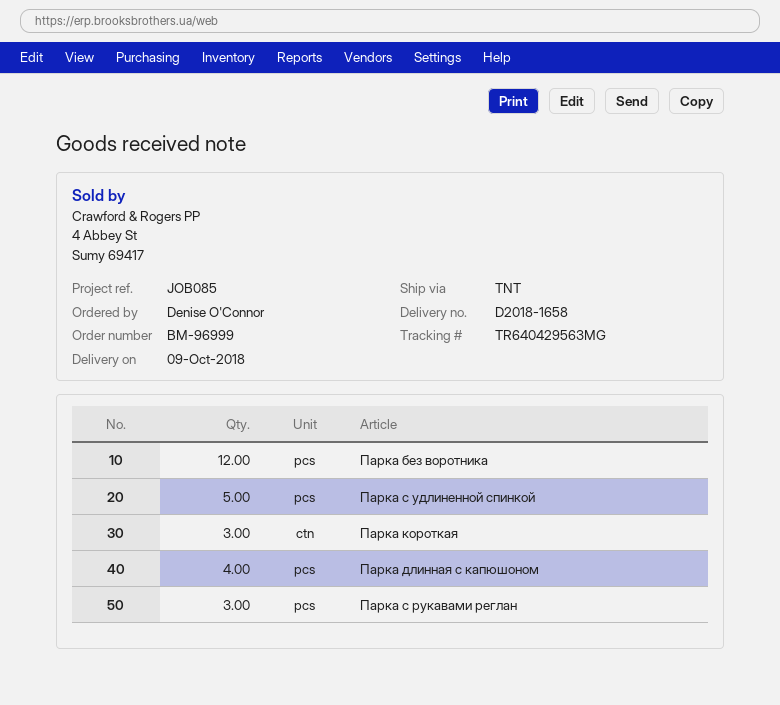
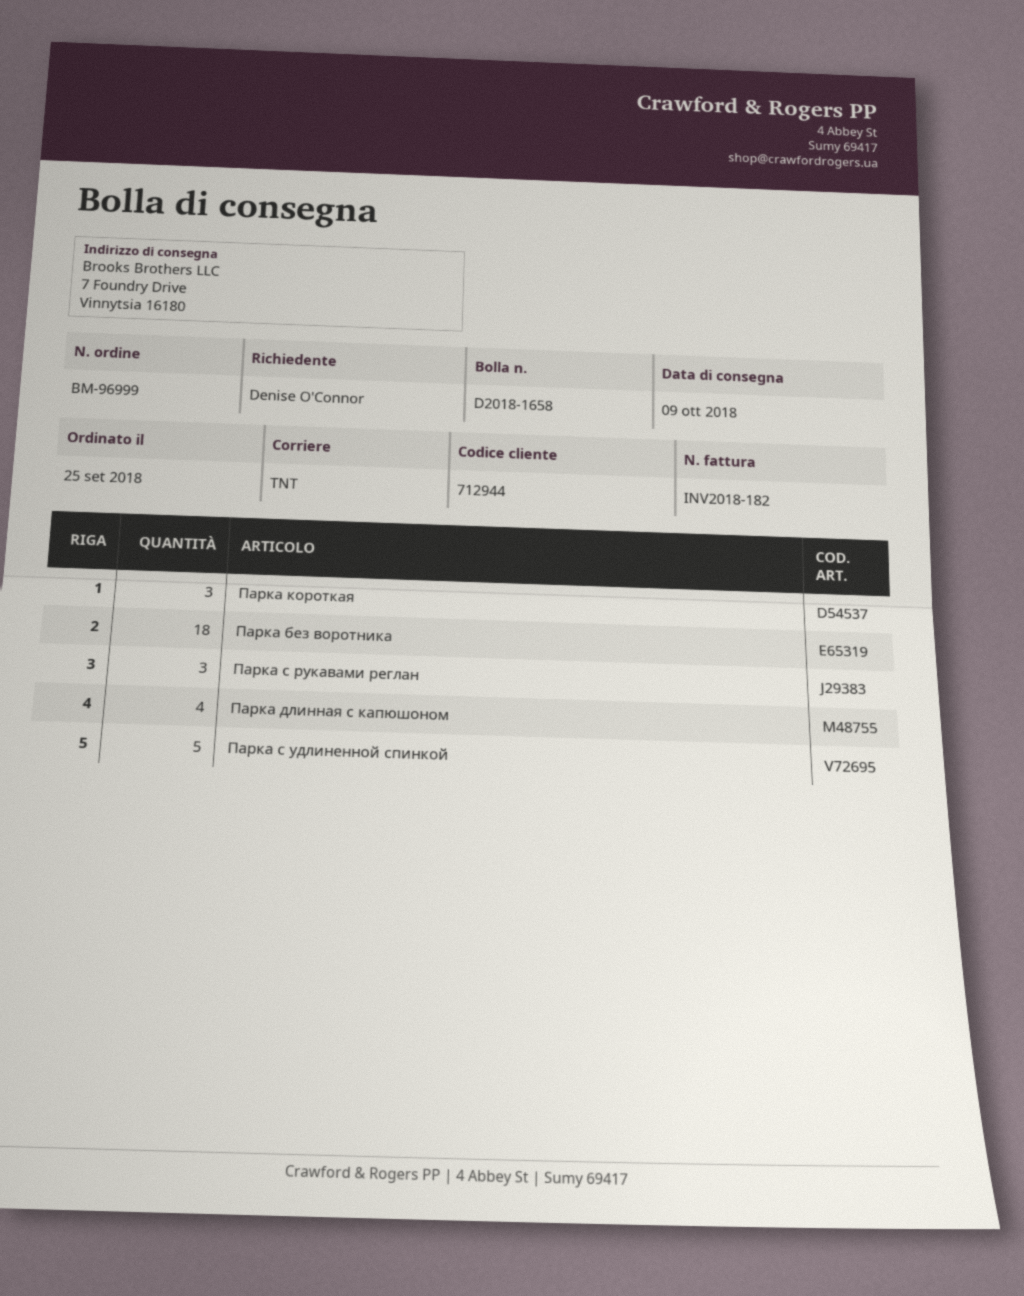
Парка без воротника: 12 -> 18

